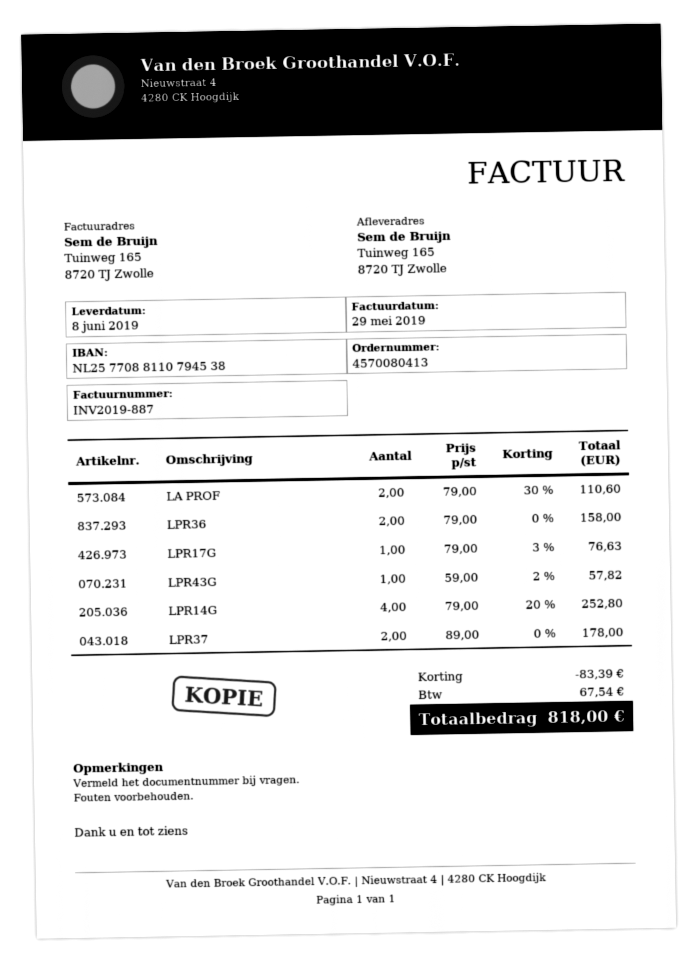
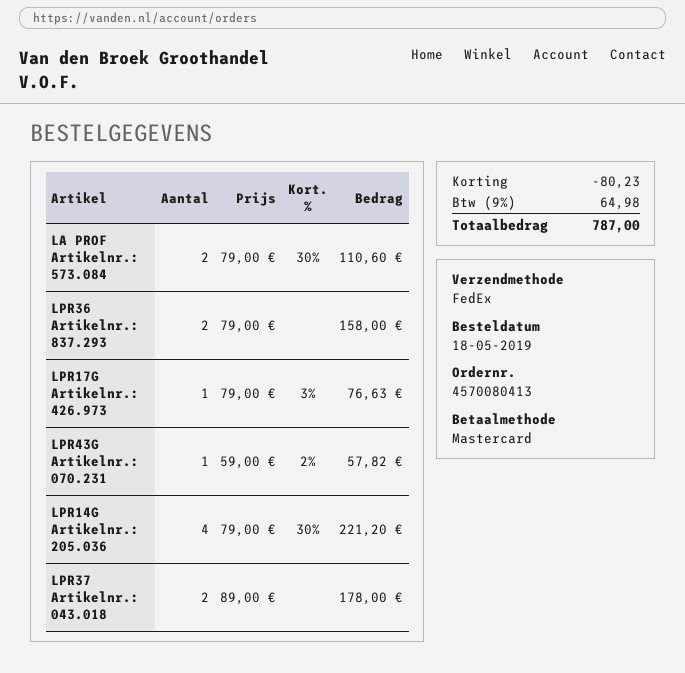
LPR14G: 4 x 79.00 - 20% = 252.80 -> 4 x 79.00 - 30% = 221.20
discount: 83.39 -> 80.23
tax: 67.54 -> 64.98
total: 818.00 -> 787.00

